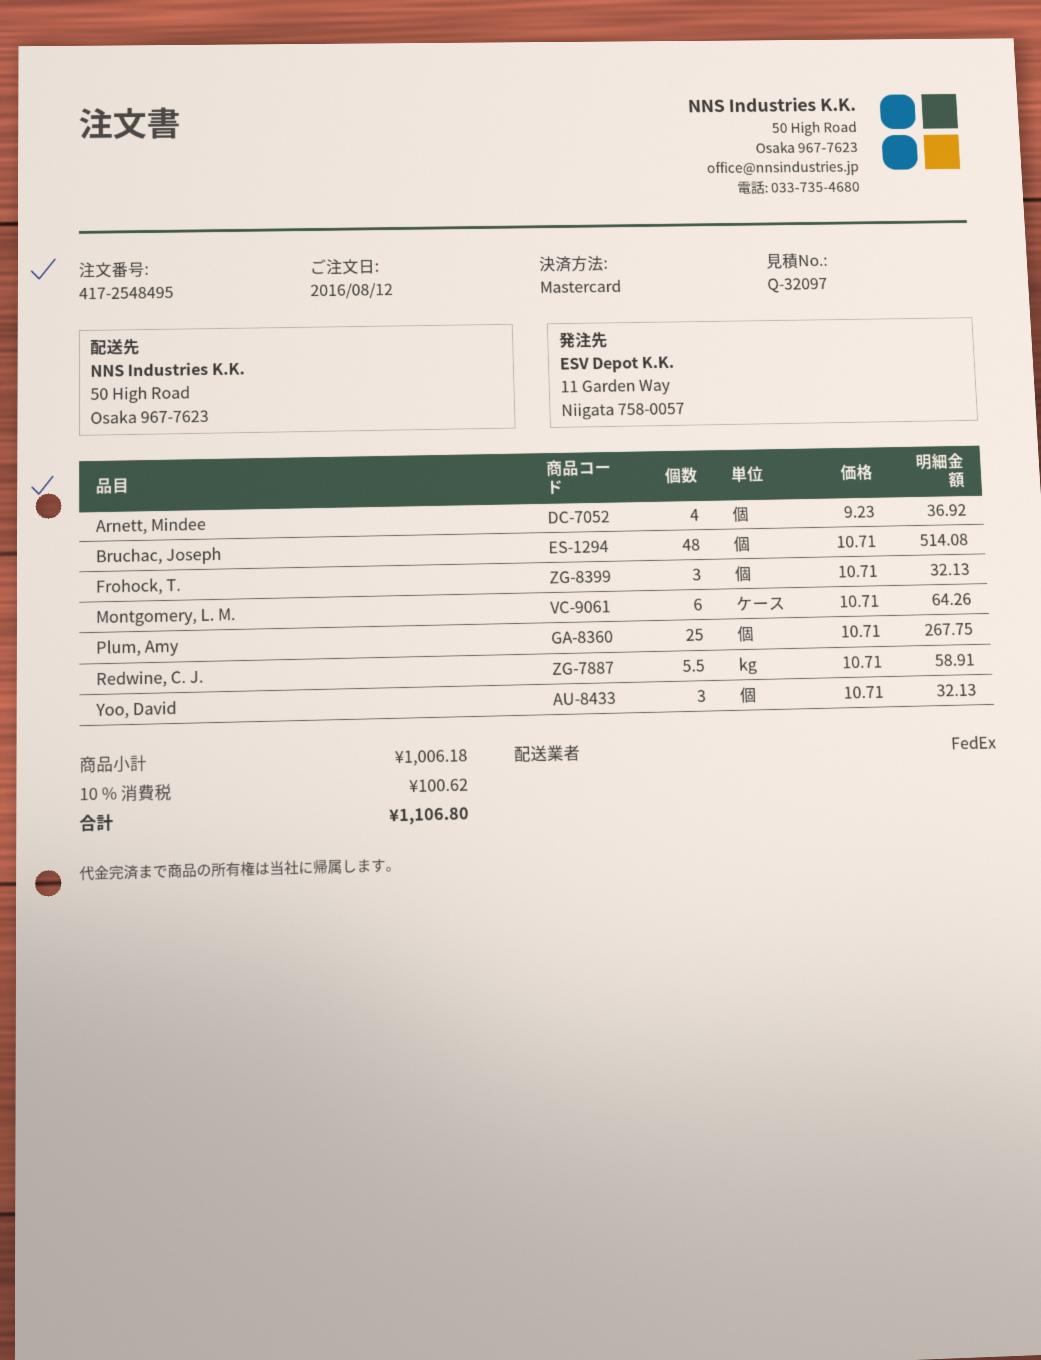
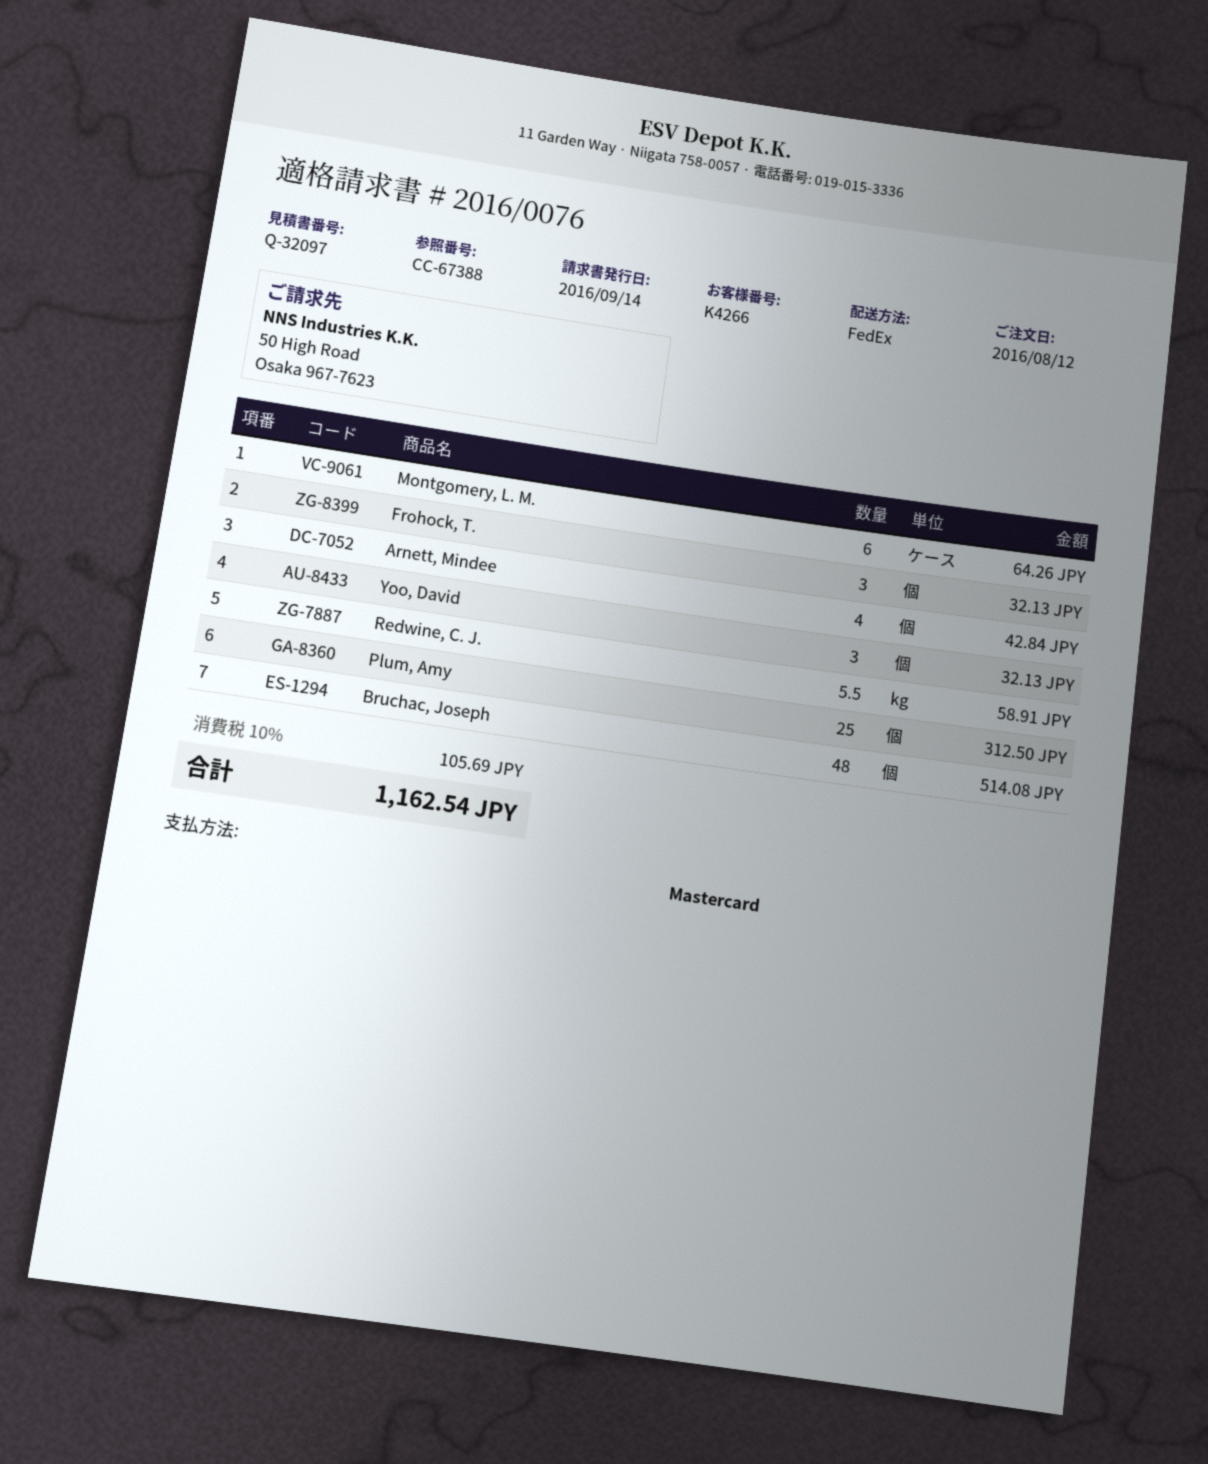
Arnett, Mindee: 4 for 36.92 -> 4 for 42.84
Plum, Amy: 25 for 267.75 -> 25 for 312.50
tax: 10% = 100.62 -> 10% = 105.69
total: 1106.80 -> 1162.54

